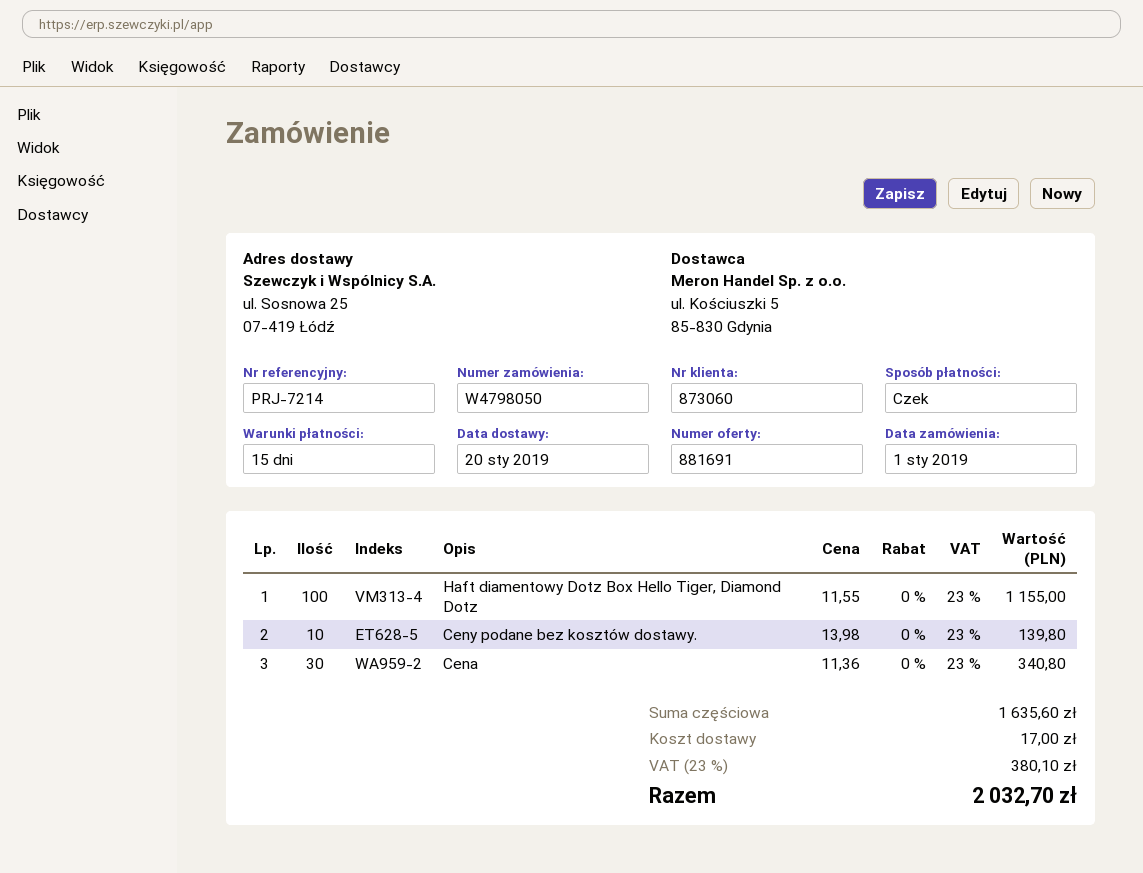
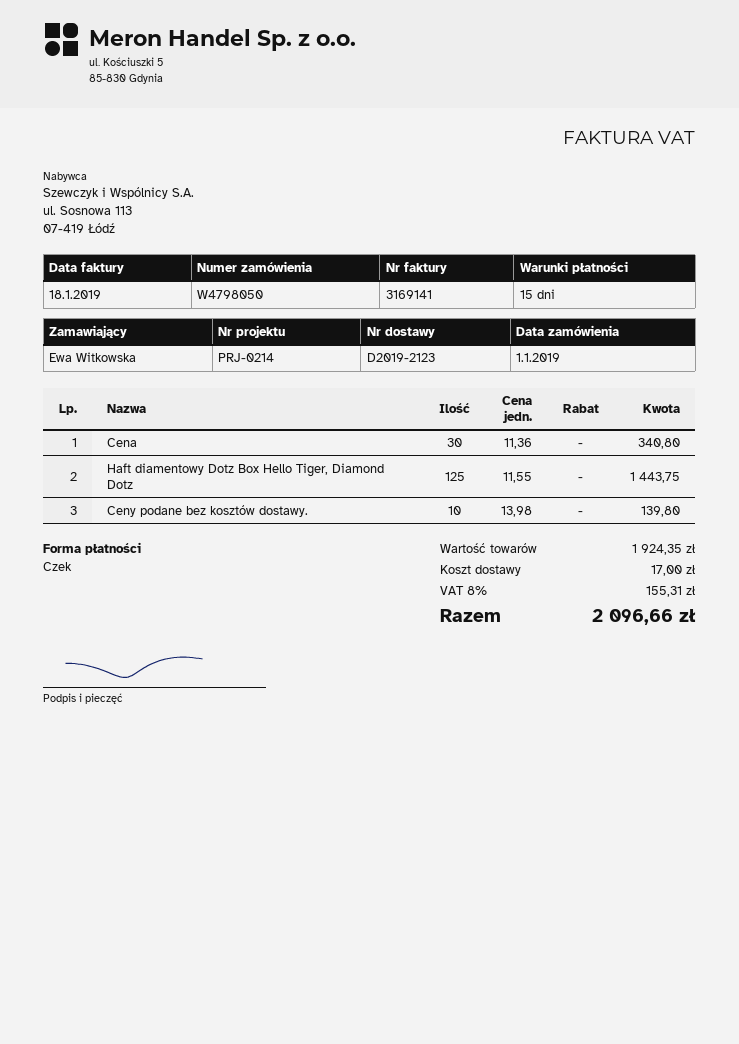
reference: PRJ-7214 -> PRJ-0214
Haft diamentowy Dotz Box Hello Tiger, Diamond Dotz: 100 x 11.55 = 1155.00 -> 125 x 11.55 = 1443.75
subtotal: 1635.60 -> 1924.35
tax: 23% = 380.10 -> 8% = 155.31
total: 2032.70 -> 2096.66

